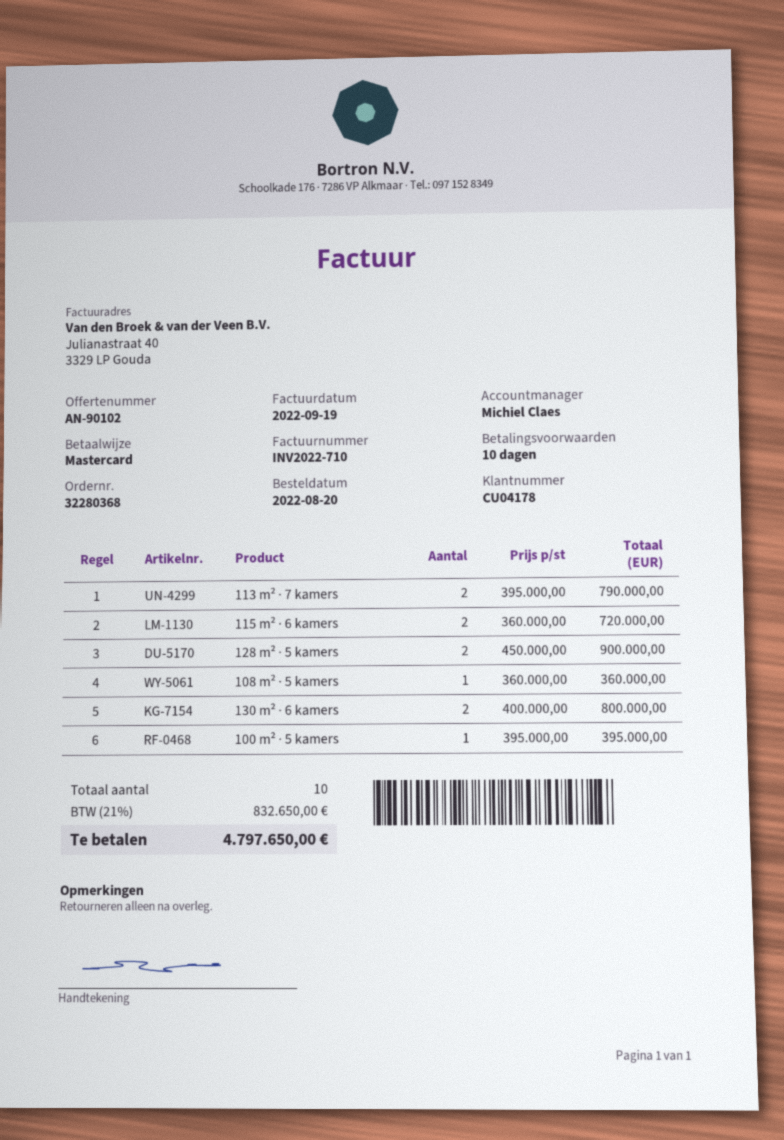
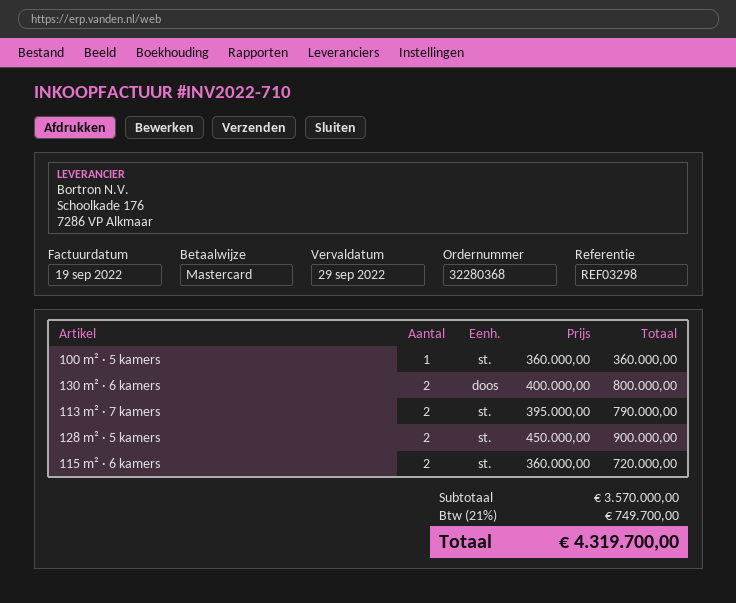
108 m² · 5 kamers: 1 x 360000.00 = 360000.00 -> none
100 m² · 5 kamers: 1 x 395000.00 = 395000.00 -> 1 x 360000.00 = 360000.00
tax: 21% = 832650.00 -> 21% = 749700.00
total: 4797650.00 -> 4319700.00

